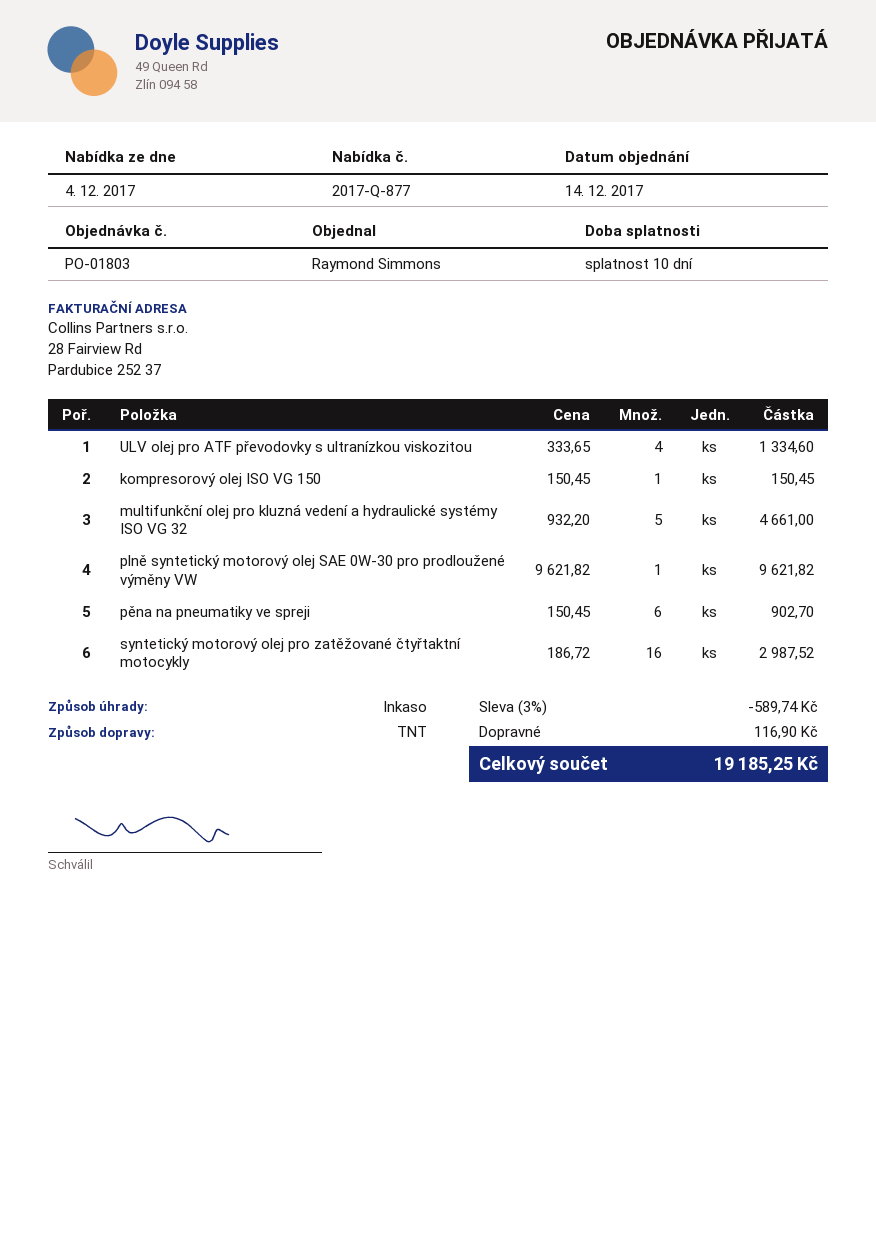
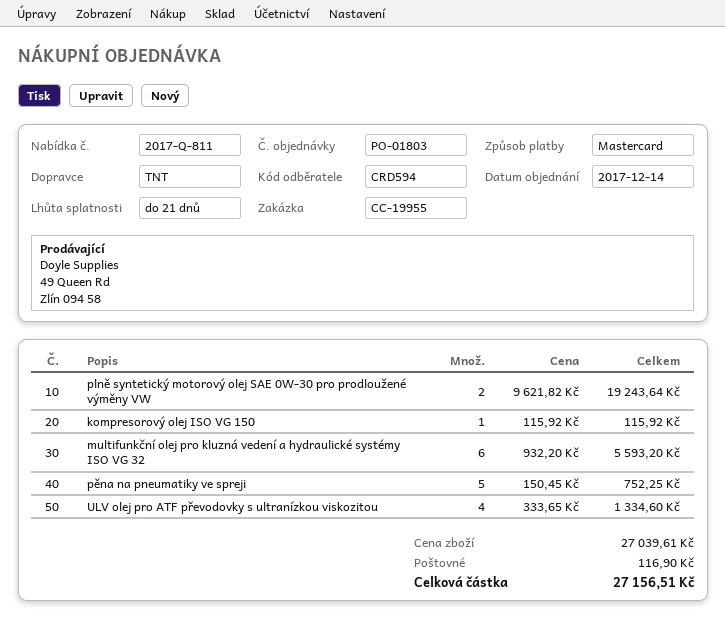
quote number: 2017-Q-877 -> 2017-Q-811
payment terms: 10 days -> 21 days
payment method: direct debit -> Mastercard
kompresorový olej ISO VG 150: 1 x 150.45 = 150.45 -> 1 x 115.92 = 115.92
multifunkční olej pro kluzná vedení a hydraulické systémy ISO VG 32: 5 x 932.20 = 4661.00 -> 6 x 932.20 = 5593.20
plně syntetický motorový olej SAE 0W-30 pro prodloužené výměny VW: 1 x 9621.82 = 9621.82 -> 2 x 9621.82 = 19243.64
pěna na pneumatiky ve spreji: 6 x 150.45 = 902.70 -> 5 x 150.45 = 752.25
syntetický motorový olej pro zatěžované čtyřtaktní motocykly: 16 x 186.72 = 2987.52 -> none
discount: 3% = 589.74 -> none
total: 19185.25 -> 27156.51

